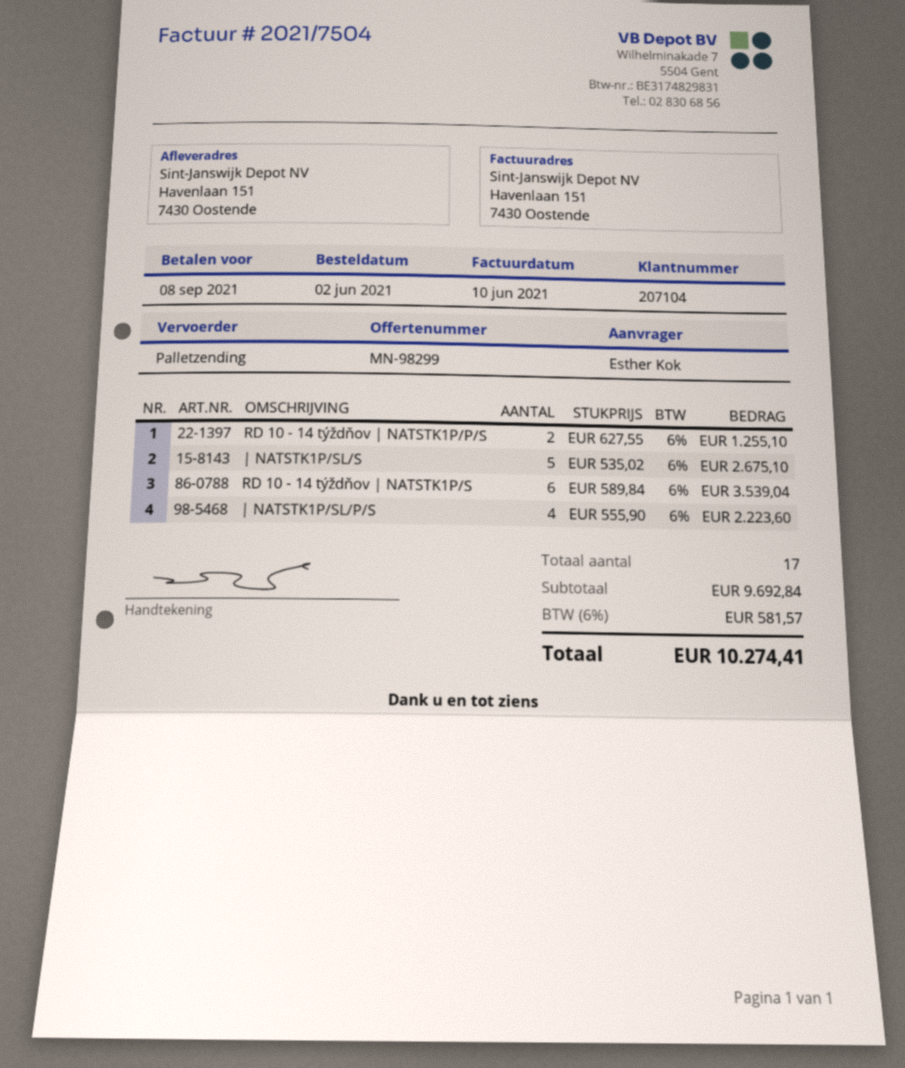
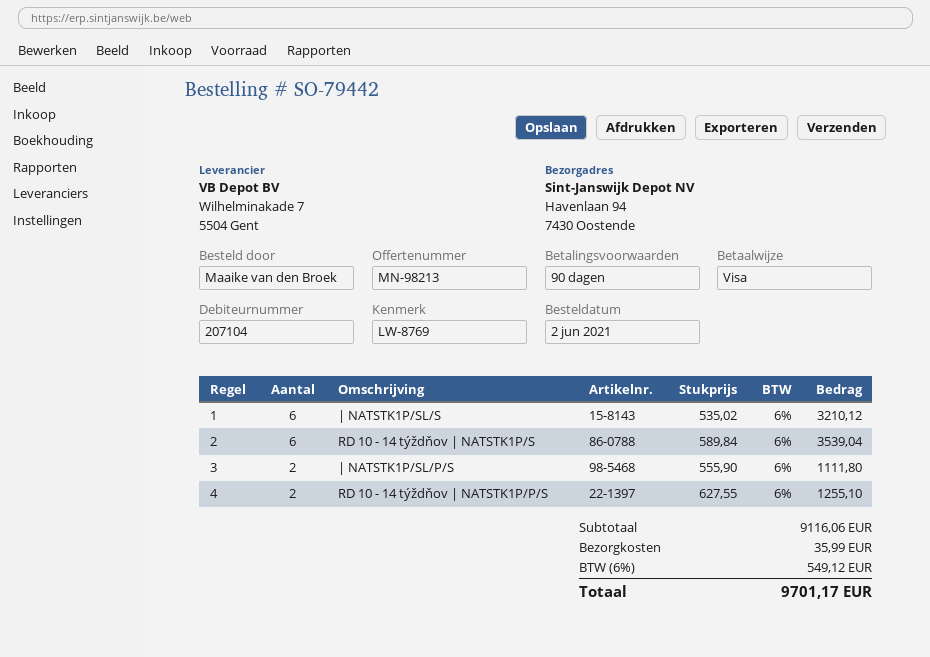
quote number: MN-98299 -> MN-98213
ordered by: Esther Kok -> Maaike van den Broek
ship to: Havenlaan 151, 7430 Oostende -> Havenlaan 94, 7430 Oostende
| NATSTK1P/SL/S: 5 x 535.02 = 2675.10 -> 6 x 535.02 = 3210.12
| NATSTK1P/SL/P/S: 4 x 555.90 = 2223.60 -> 2 x 555.90 = 1111.80
subtotal: 9692.84 -> 9116.06
shipping: none -> 35.99
tax: 6% = 581.57 -> 6% = 549.12
total: 10274.41 -> 9701.17

